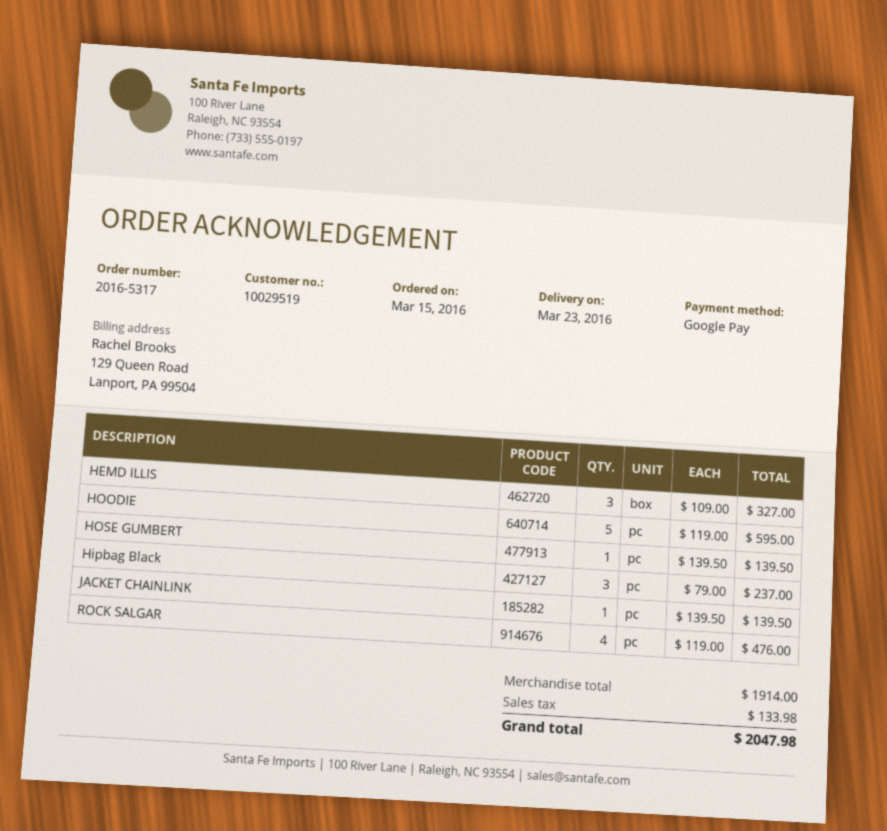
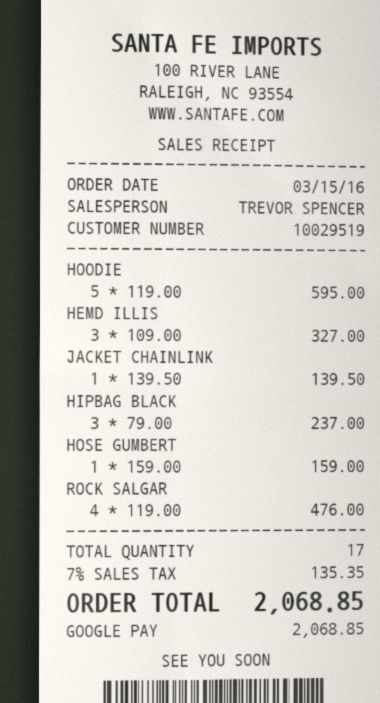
HOSE GUMBERT: 1 x 139.50 = 139.50 -> 1 x 159.00 = 159.00
tax: 133.98 -> 135.35
total: 2047.98 -> 2068.85

